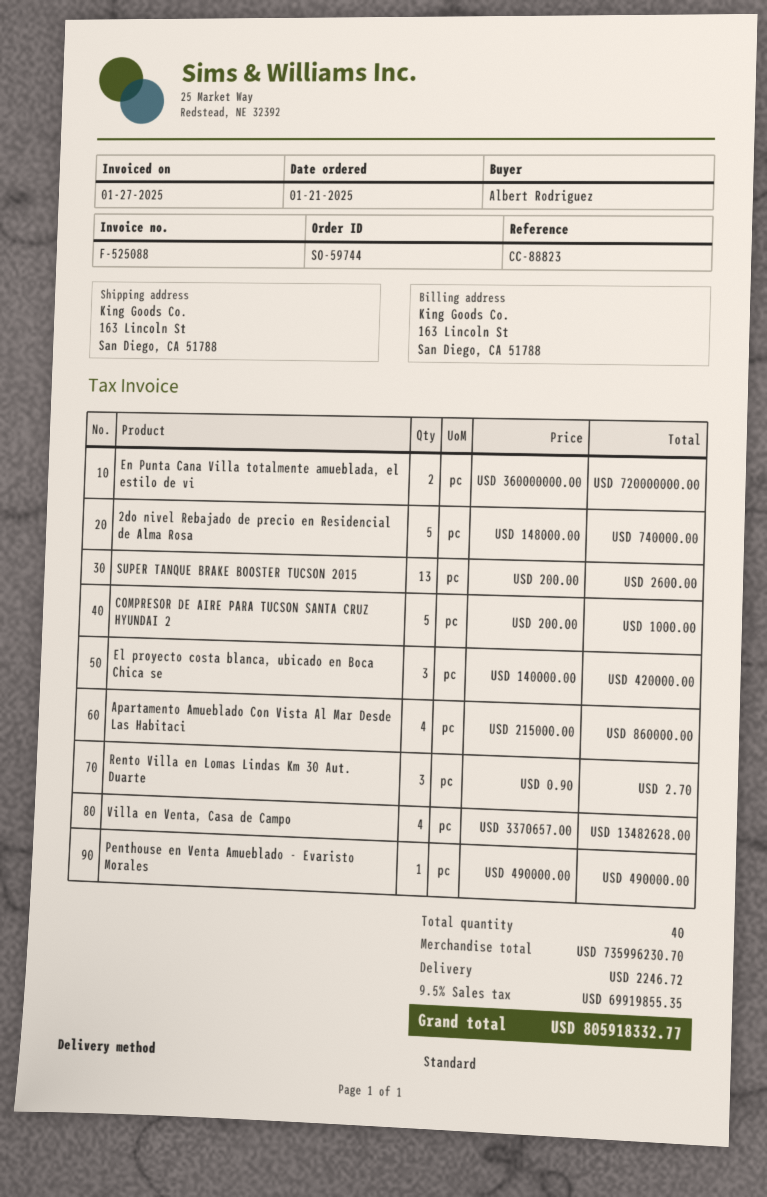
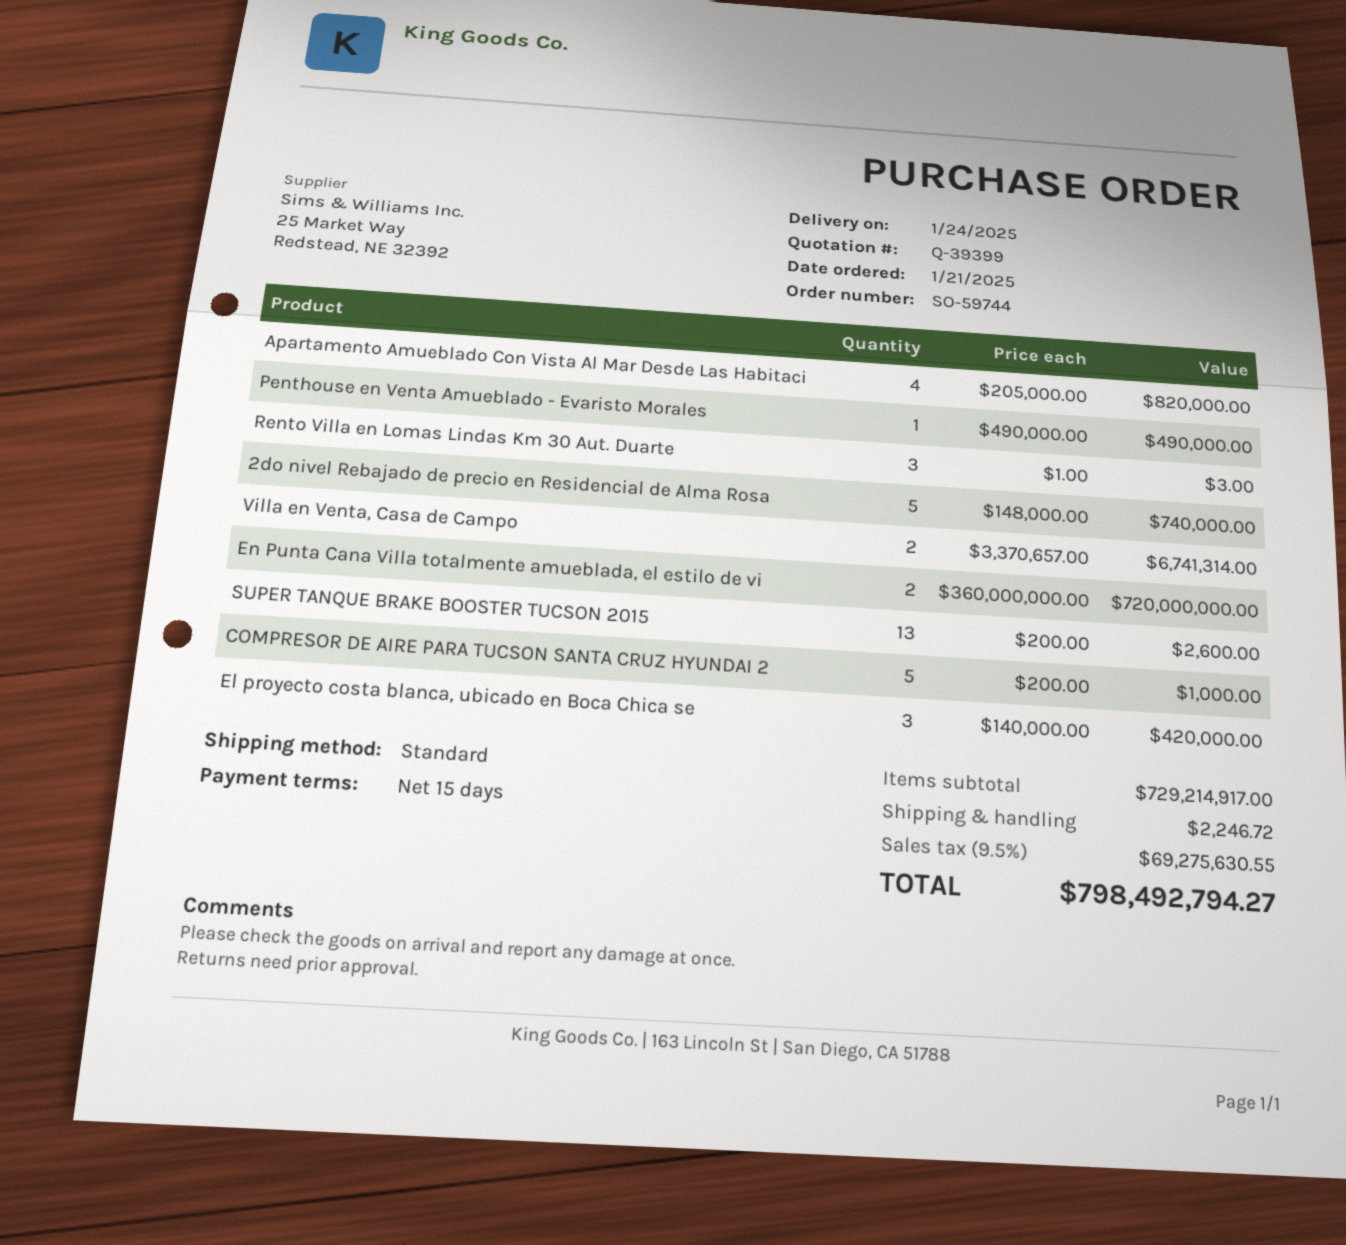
Apartamento Amueblado Con Vista Al Mar Desde Las Habitaci: 4 x 215000.00 = 860000.00 -> 4 x 205000.00 = 820000.00
Rento Villa en Lomas Lindas Km 30 Aut. Duarte: 3 x 0.90 = 2.70 -> 3 x 1.00 = 3.00
Villa en Venta, Casa de Campo: 4 x 3370657.00 = 13482628.00 -> 2 x 3370657.00 = 6741314.00
subtotal: 735996230.70 -> 729214917.00
tax: 9.5% = 69919855.35 -> 9.5% = 69275630.55
total: 805918332.77 -> 798492794.27

